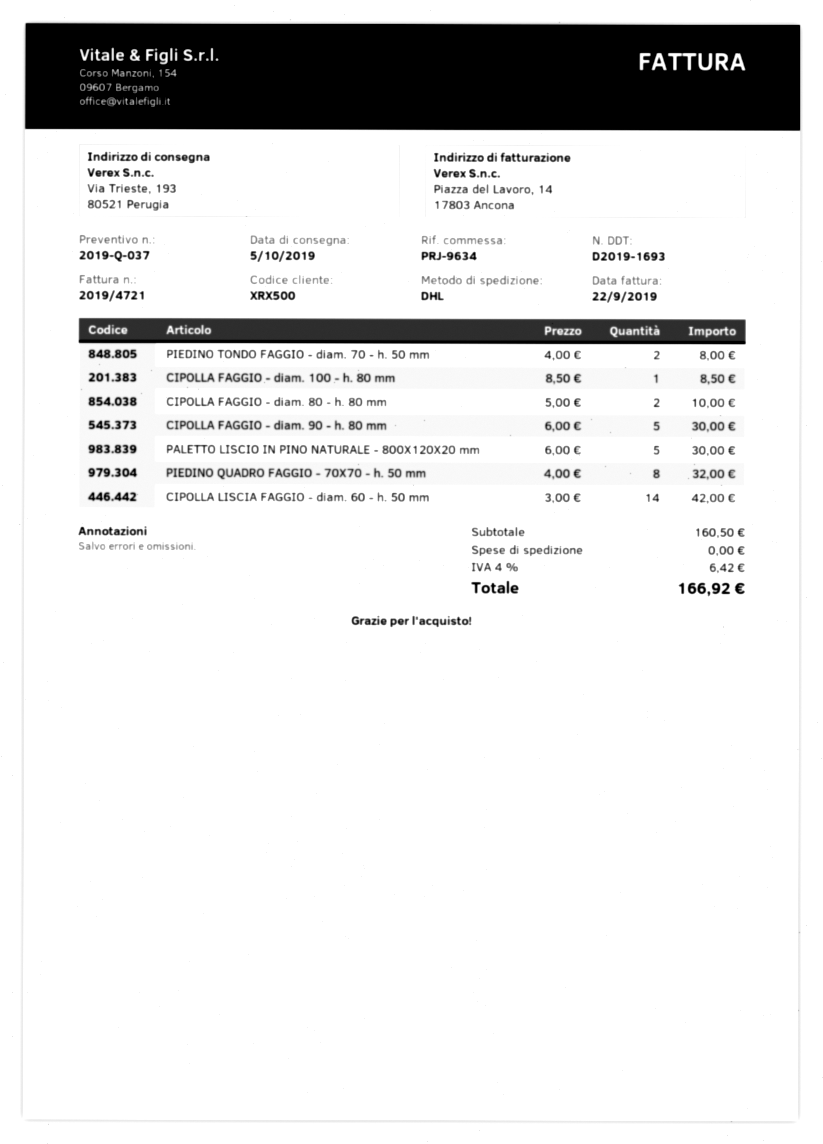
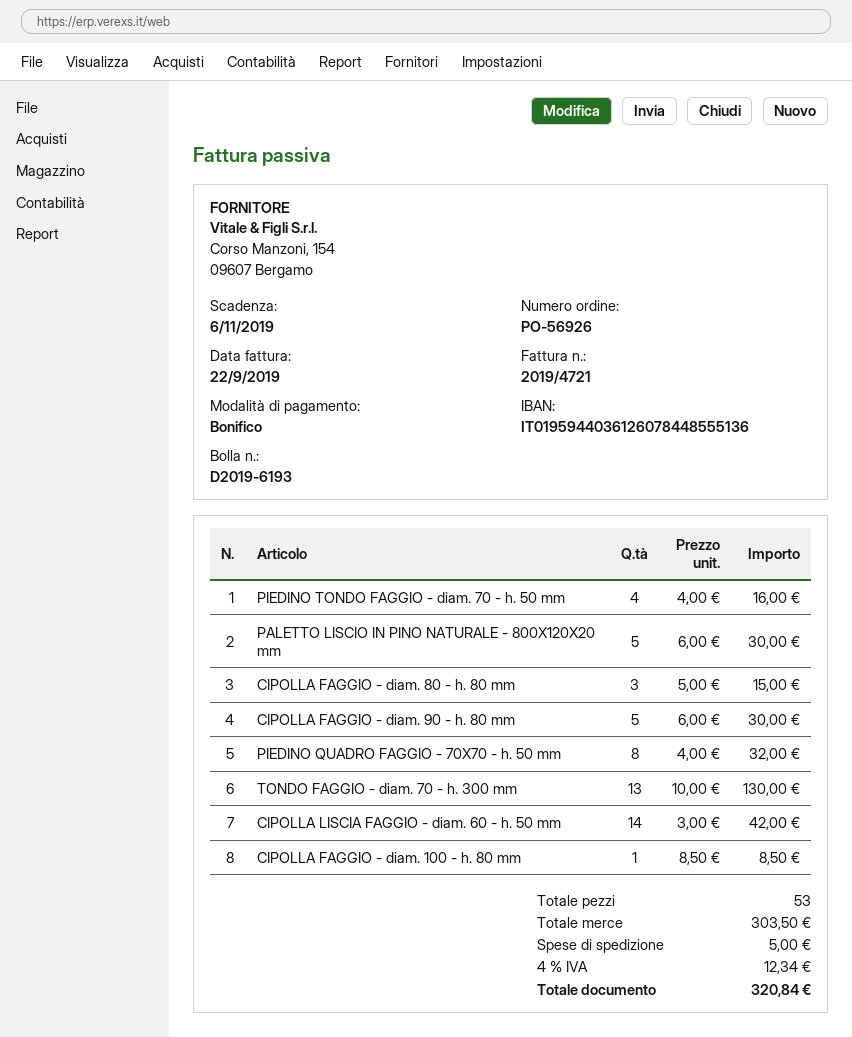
delivery note number: D2019-1693 -> D2019-6193
PIEDINO TONDO FAGGIO - diam. 70 - h. 50 mm: 2 x 4.00 = 8.00 -> 4 x 4.00 = 16.00
CIPOLLA FAGGIO - diam. 80 - h. 80 mm: 2 x 5.00 = 10.00 -> 3 x 5.00 = 15.00
TONDO FAGGIO - diam. 70 - h. 300 mm: none -> 13 x 10.00 = 130.00
subtotal: 160.50 -> 303.50
shipping: 0.00 -> 5.00
tax: 4% = 6.42 -> 4% = 12.34
total: 166.92 -> 320.84

